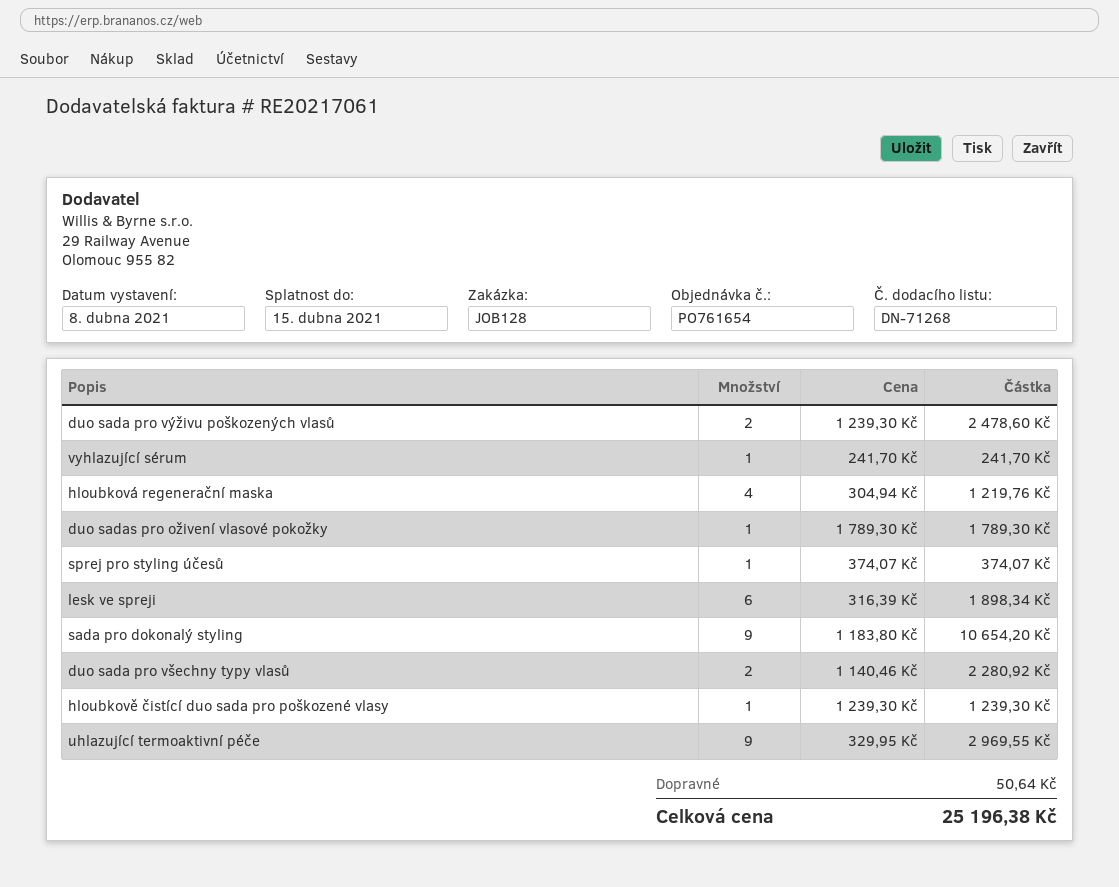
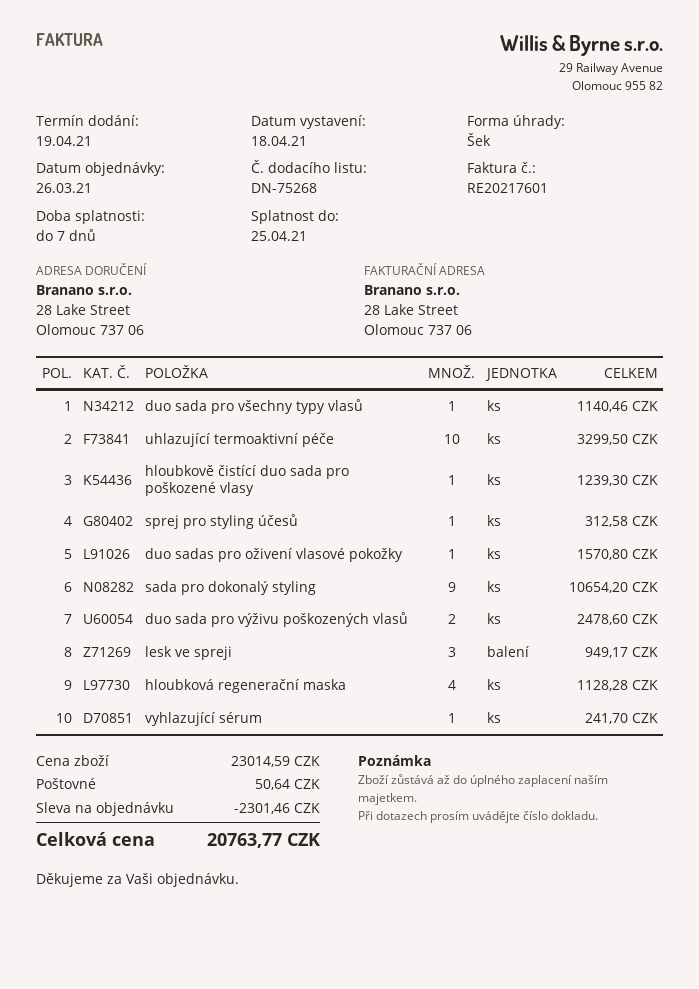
delivery note number: DN-71268 -> DN-75268
invoice number: RE20217061 -> RE20217601
invoice date: 2021-04-08 -> 2021-04-18
due date: 2021-04-15 -> 2021-04-25
hloubková regenerační maska: 4 for 1219.76 -> 4 for 1128.28
duo sadas pro oživení vlasové pokožky: 1 for 1789.30 -> 1 for 1570.80
sprej pro styling účesů: 1 for 374.07 -> 1 for 312.58
lesk ve spreji: 6 for 1898.34 -> 3 for 949.17
duo sada pro všechny typy vlasů: 2 for 2280.92 -> 1 for 1140.46
uhlazující termoaktivní péče: 9 for 2969.55 -> 10 for 3299.50
discount: none -> 2301.46
total: 25196.38 -> 20763.77

